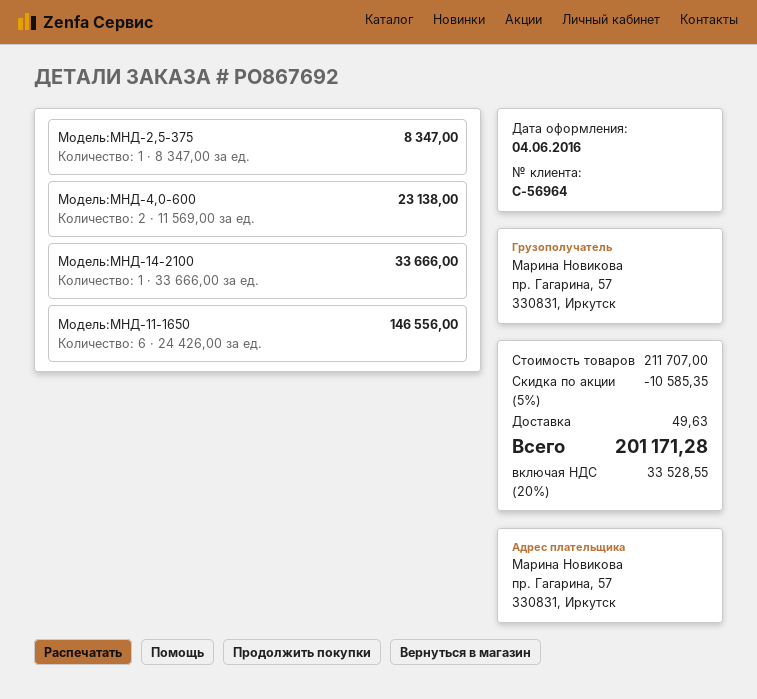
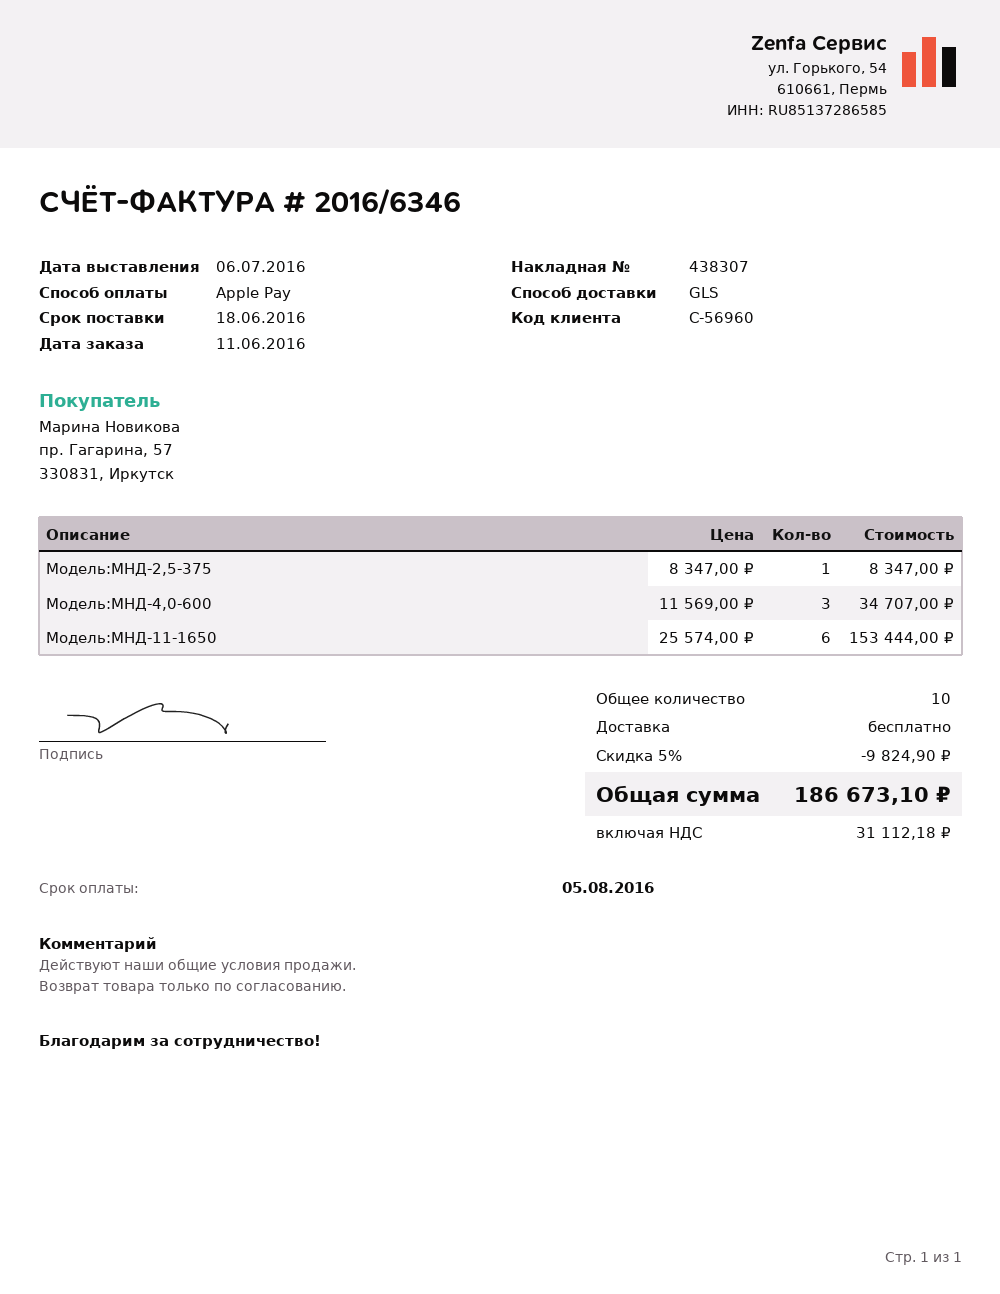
order date: 2016-06-04 -> 2016-06-11
customer number: C-56964 -> C-56960
Модель:МНД-4,0-600: 2 x 11569.00 = 23138.00 -> 3 x 11569.00 = 34707.00
Модель:МНД-14-2100: 1 x 33666.00 = 33666.00 -> none
Модель:МНД-11-1650: 6 x 24426.00 = 146556.00 -> 6 x 25574.00 = 153444.00
discount: 5% = 10585.35 -> 5% = 9824.90
shipping: 49.63 -> 0.00
tax: 33528.55 -> 31112.18
total: 201171.28 -> 186673.10

